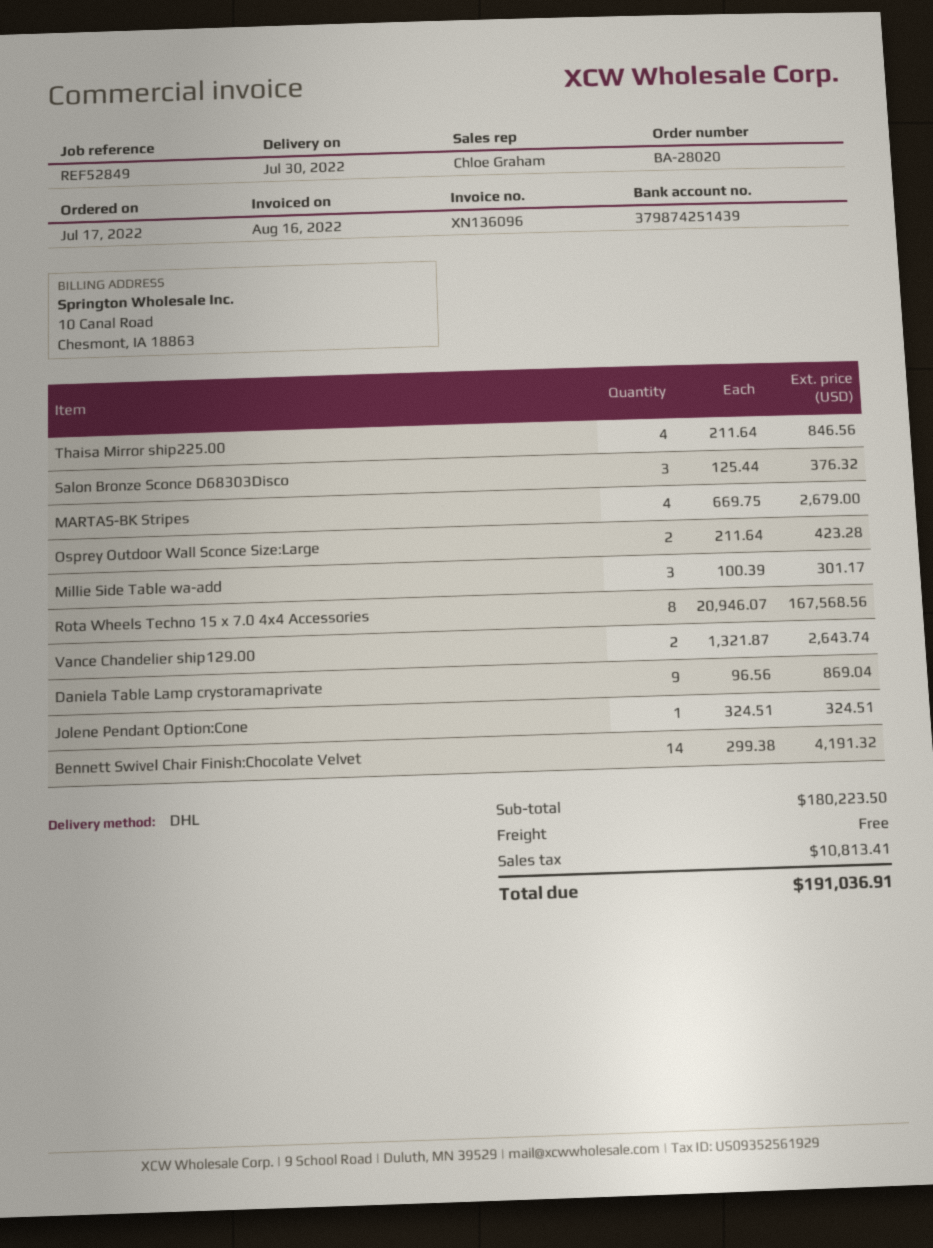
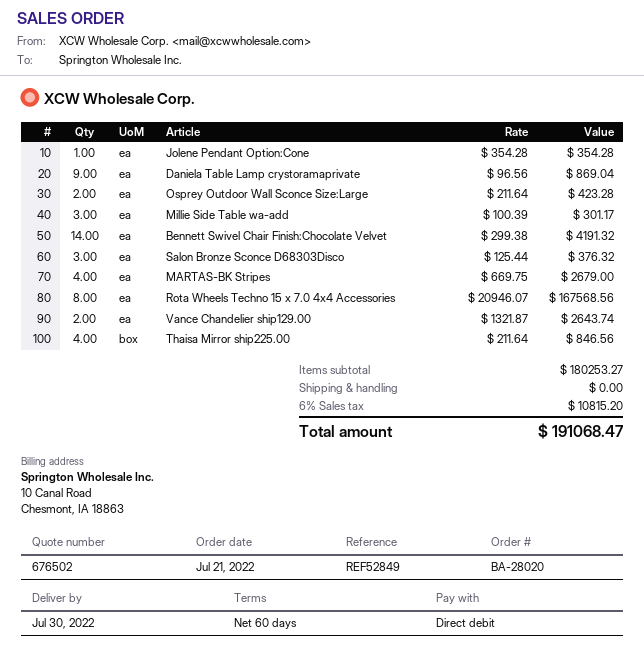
order date: 2022-07-17 -> 2022-07-21
Jolene Pendant Option:Cone: 1 x 324.51 = 324.51 -> 1 x 354.28 = 354.28
subtotal: 180223.50 -> 180253.27
tax: 10813.41 -> 10815.20
total: 191036.91 -> 191068.47

